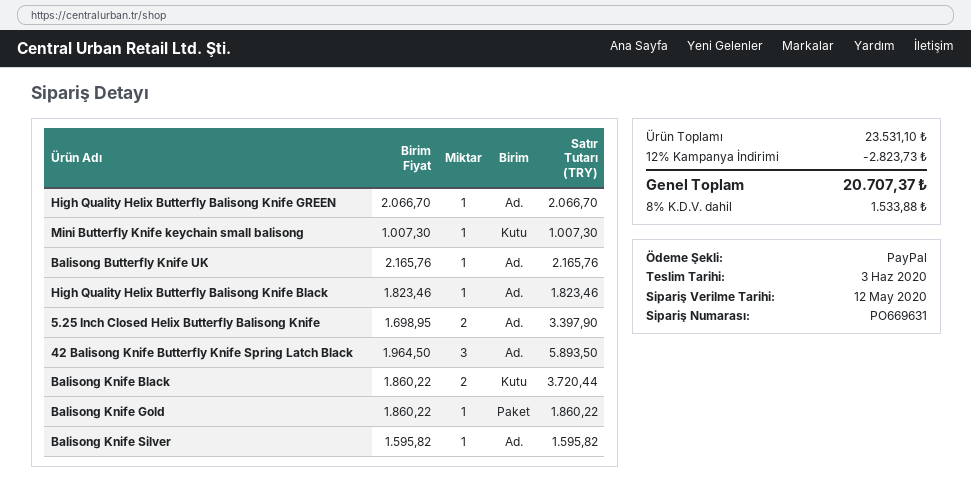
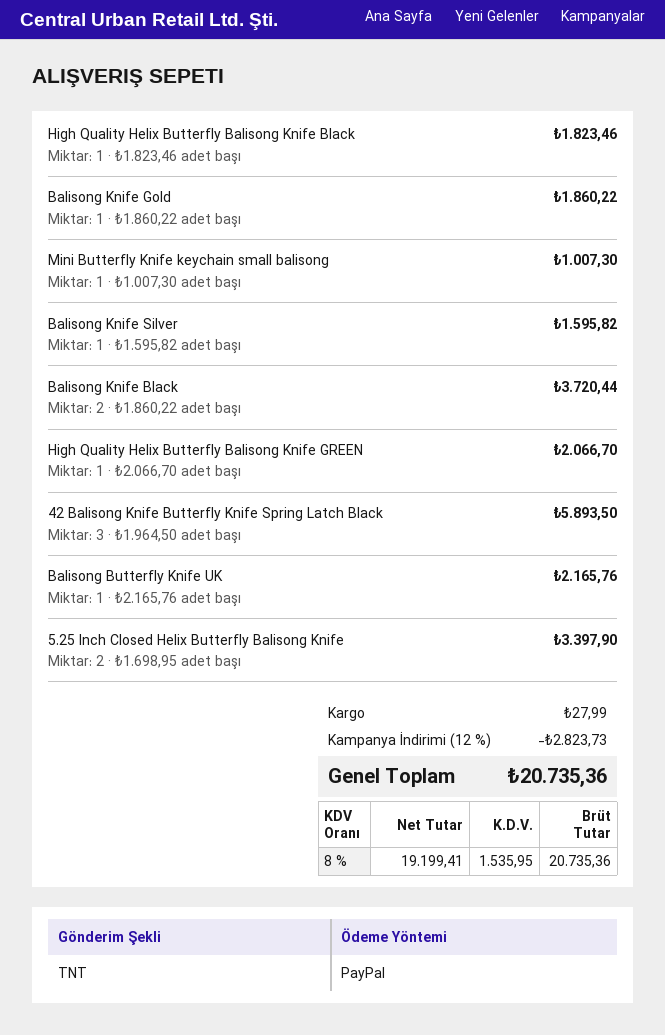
shipping: none -> 27.99
tax: 8% = 1533.88 -> 8% = 1535.95
total: 20707.37 -> 20735.36

